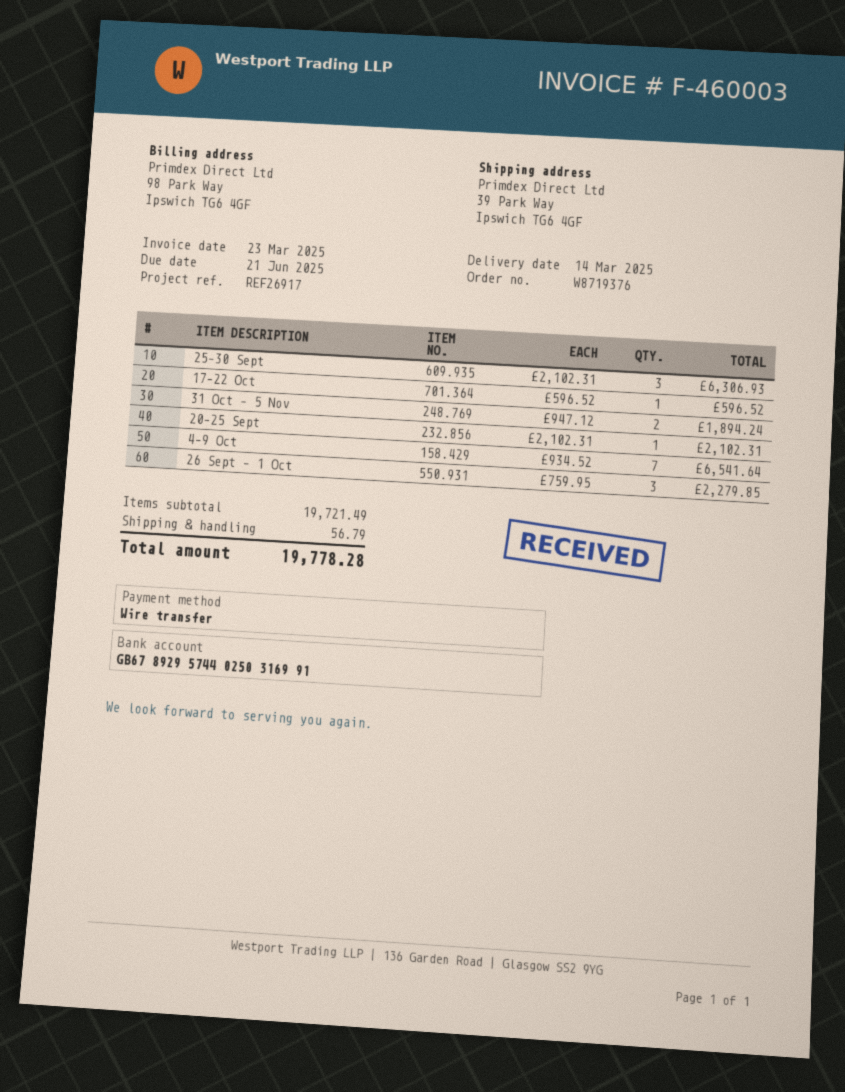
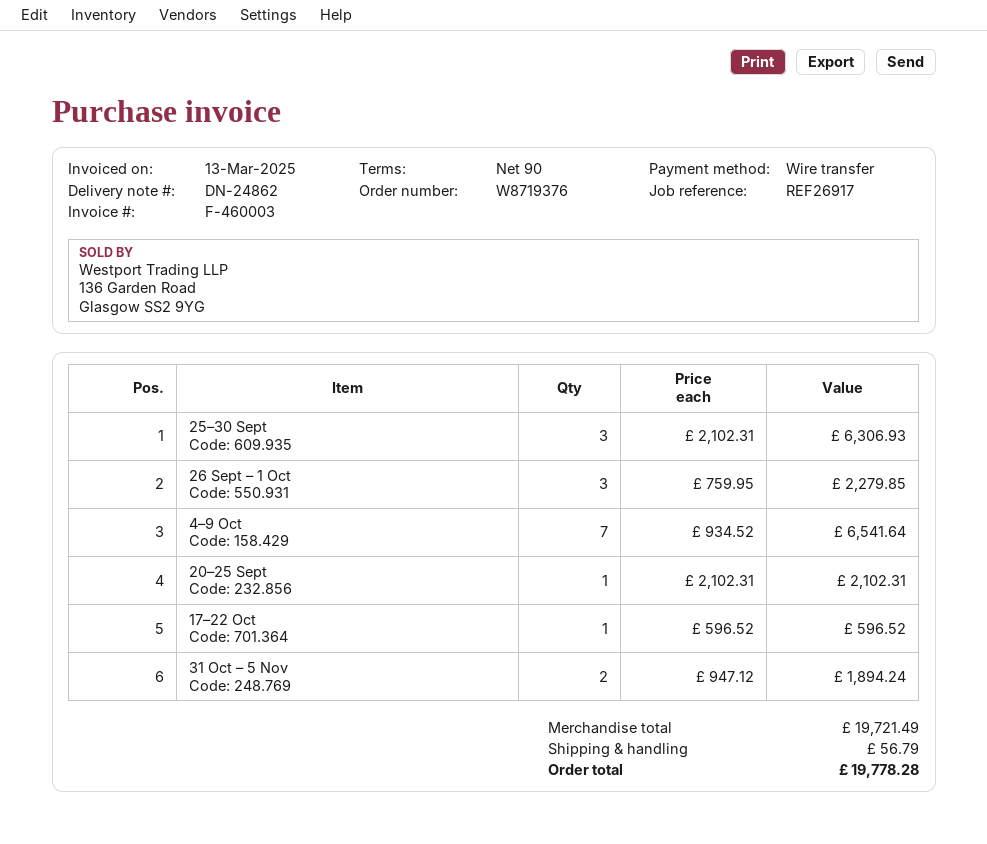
invoice date: 2025-03-23 -> 2025-03-13

